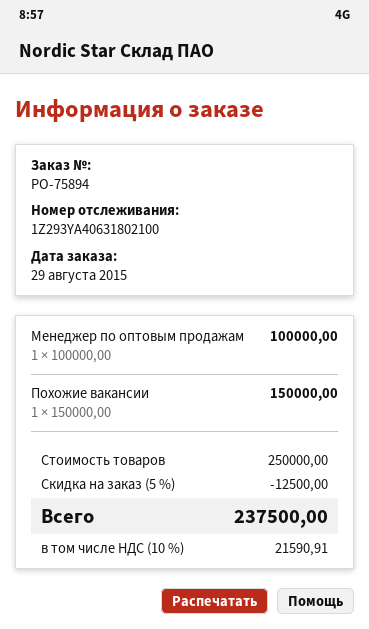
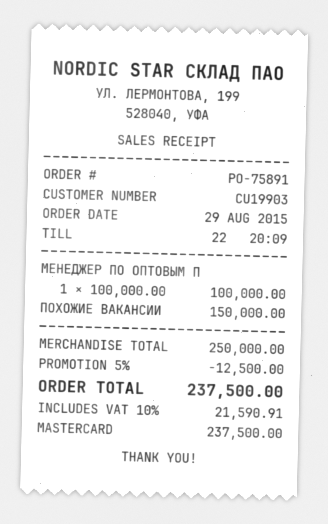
order number: PO-75894 -> PO-75891

